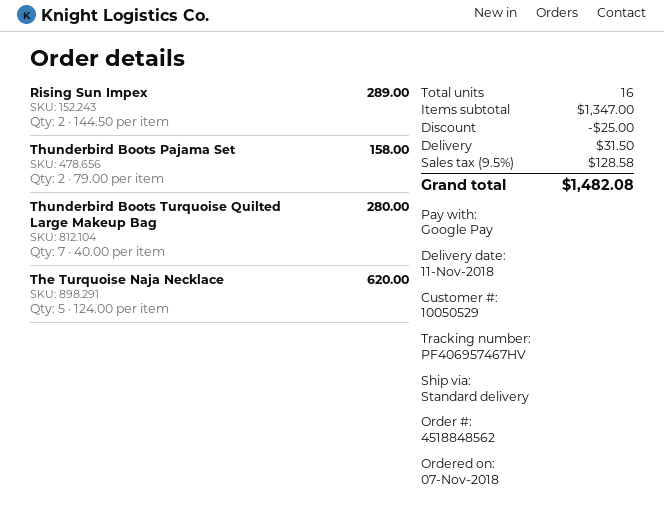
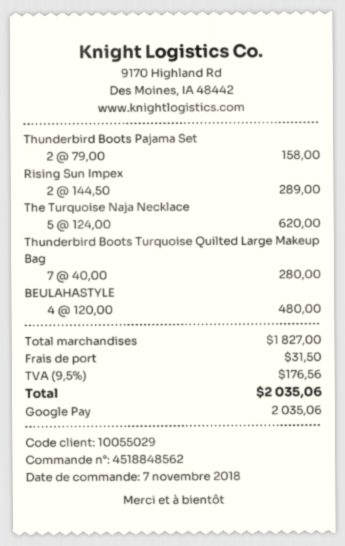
customer number: 10050529 -> 10055029
BEULAHASTYLE: none -> 4 x 120.00 = 480.00
subtotal: 1347.00 -> 1827.00
discount: 25.00 -> none
tax: 9.5% = 128.58 -> 9.5% = 176.56
total: 1482.08 -> 2035.06

